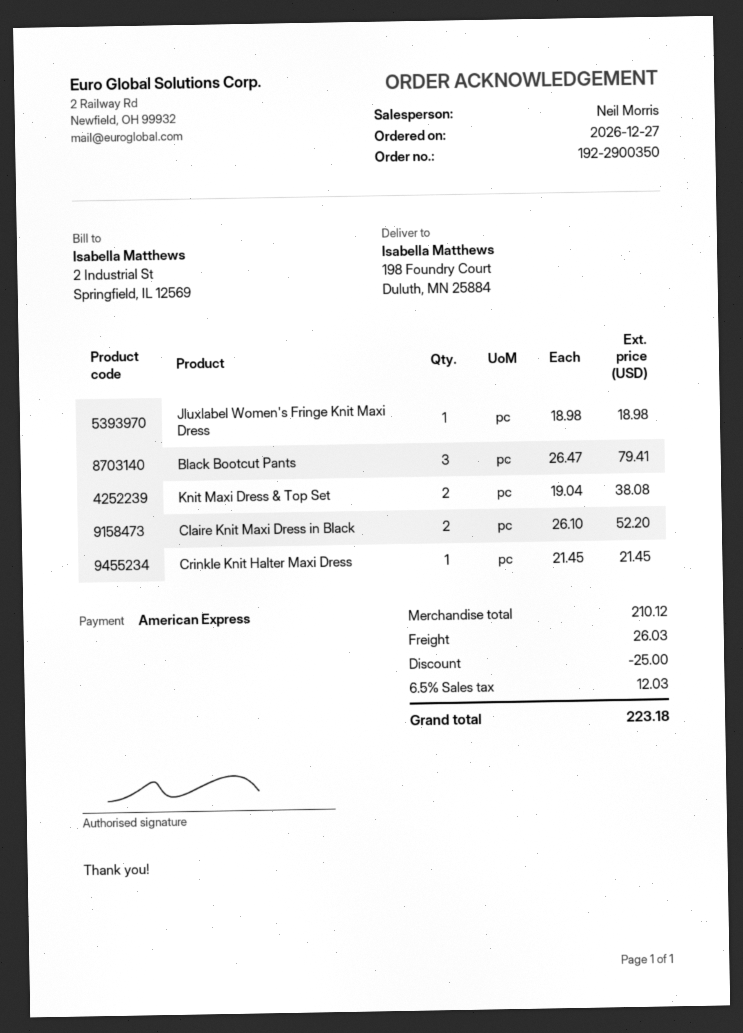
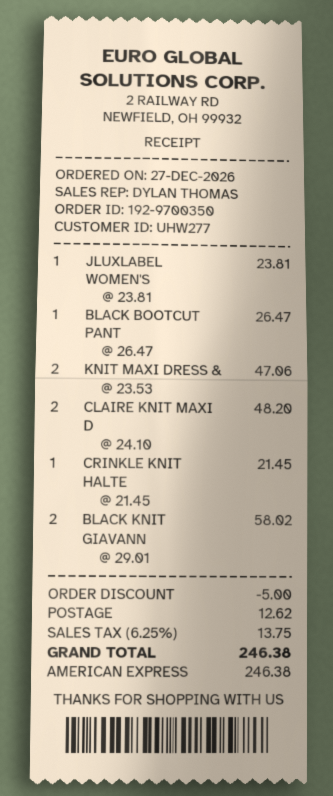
order number: 192-2900350 -> 192-9700350
sales rep: Neil Morris -> DYLAN THOMAS
Jluxlabel Women's Fringe Knit Maxi Dress: 1 x 18.98 = 18.98 -> 1 x 23.81 = 23.81
Black Bootcut Pants: 3 x 26.47 = 79.41 -> 1 x 26.47 = 26.47
Knit Maxi Dress & Top Set: 2 x 19.04 = 38.08 -> 2 x 23.53 = 47.06
Claire Knit Maxi Dress in Black: 2 x 26.10 = 52.20 -> 2 x 24.10 = 48.20
BLACK KNIT GIAVANN: none -> 2 x 29.01 = 58.02
discount: 25.00 -> 5.00
shipping: 26.03 -> 12.62
tax: 6.5% = 12.03 -> 6.25% = 13.75
total: 223.18 -> 246.38

